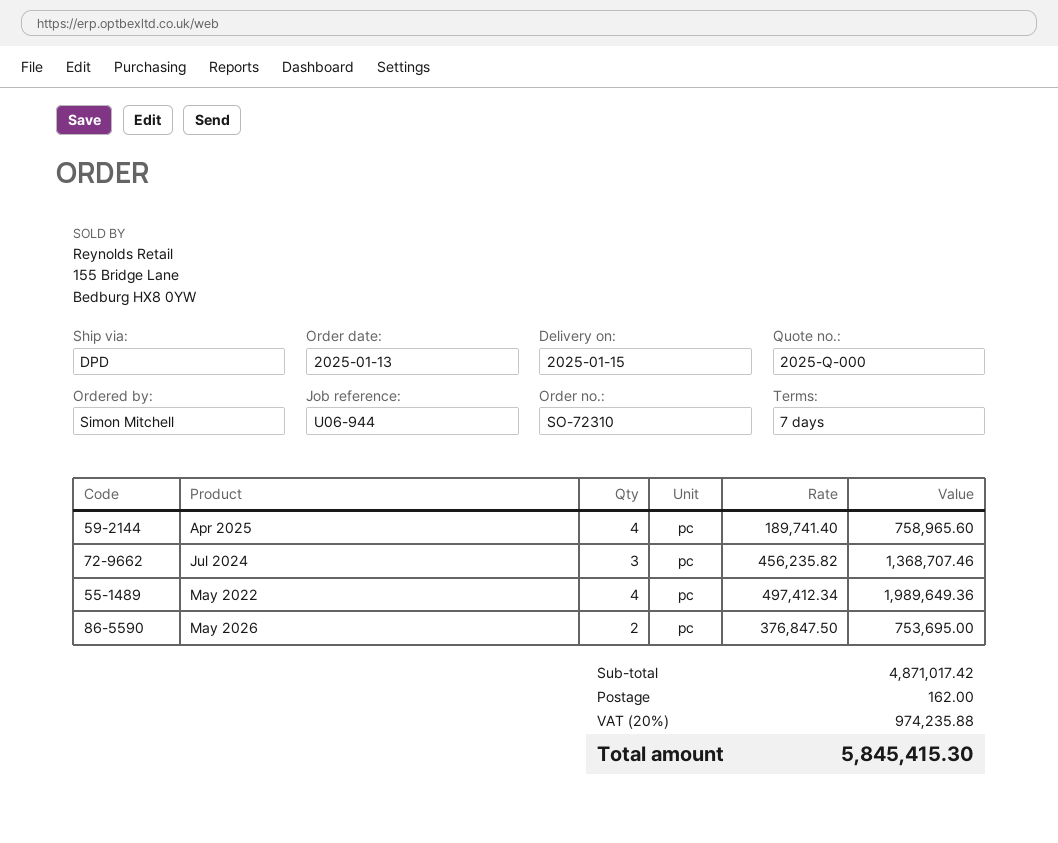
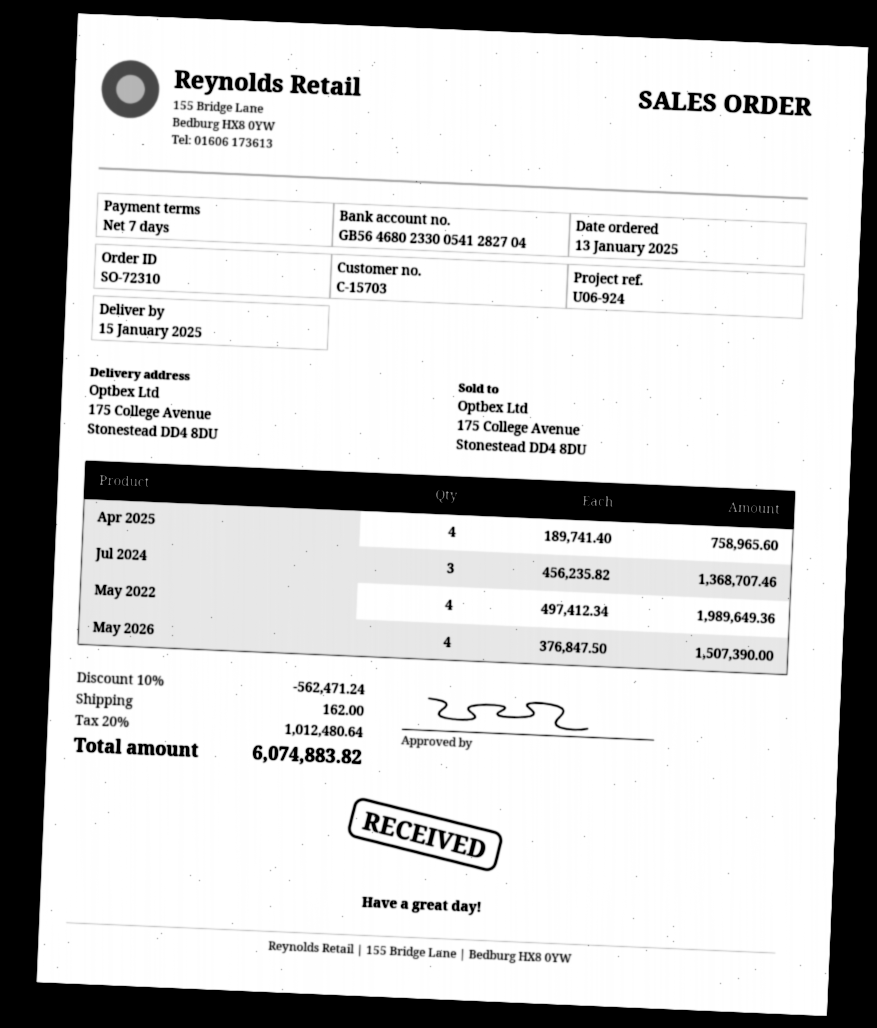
reference: U06-944 -> U06-924
May 2026: 2 x 376847.50 = 753695.00 -> 4 x 376847.50 = 1507390.00
discount: none -> 10% = 562471.24
tax: 20% = 974235.88 -> 20% = 1012480.64
total: 5845415.30 -> 6074883.82

